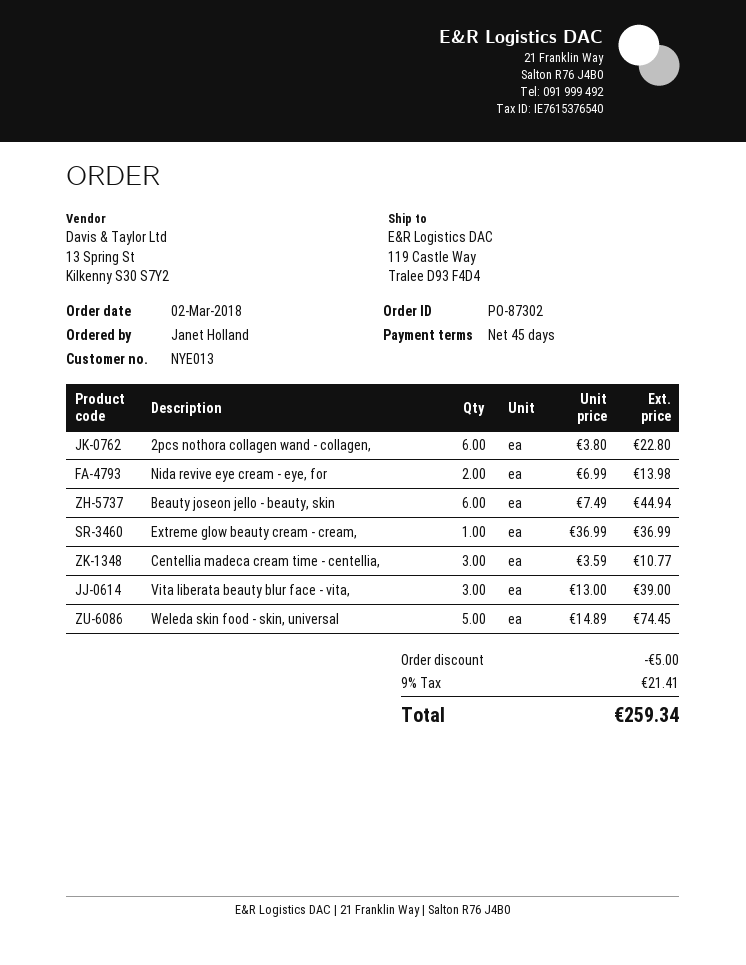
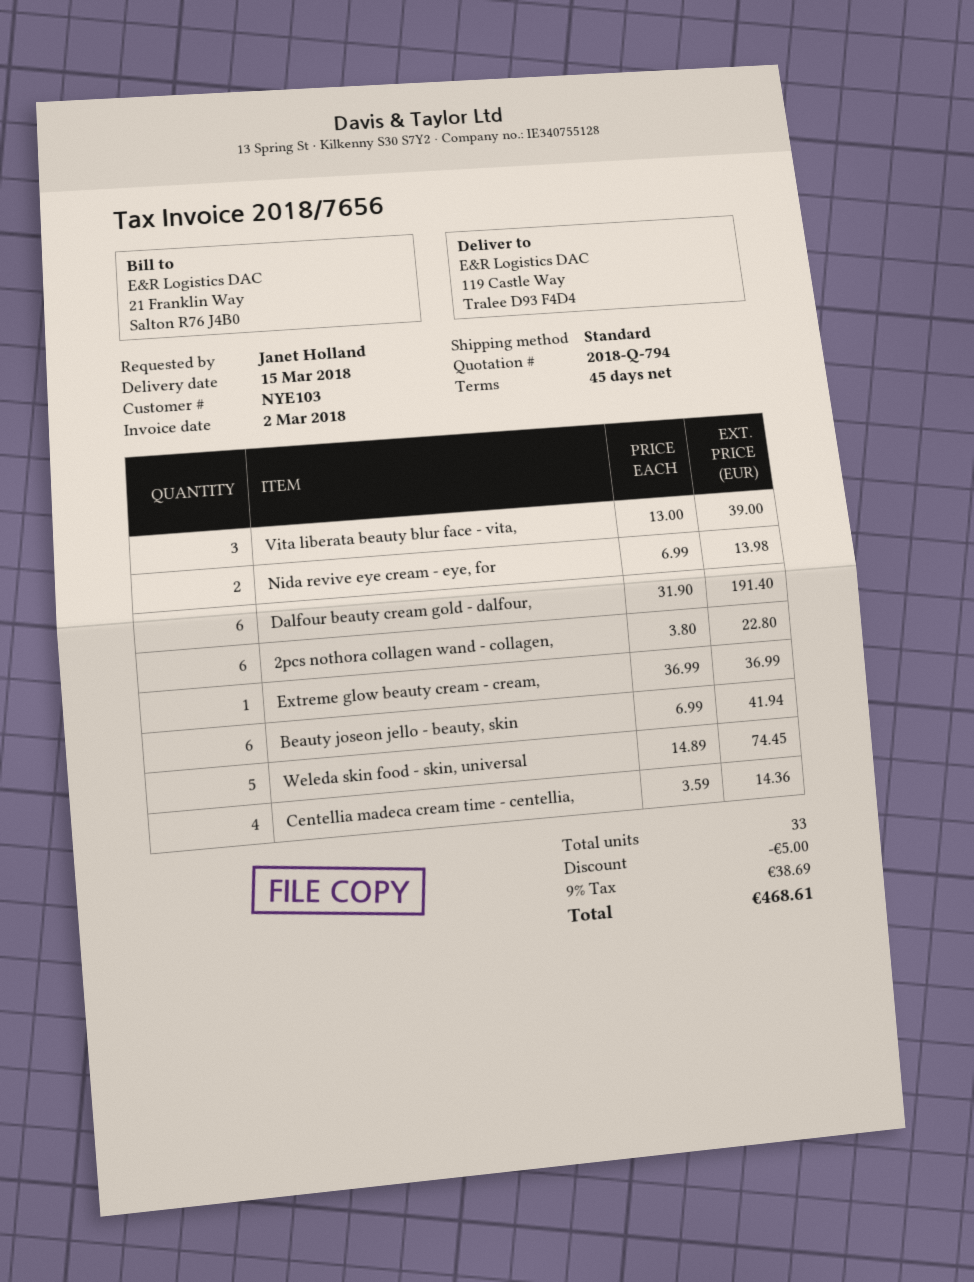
customer number: NYE013 -> NYE103
Beauty joseon jello - beauty, skin: 6 x 7.49 = 44.94 -> 6 x 6.99 = 41.94
Centellia madeca cream time - centellia,: 3 x 3.59 = 10.77 -> 4 x 3.59 = 14.36
Dalfour beauty cream gold - dalfour,: none -> 6 x 31.90 = 191.40
tax: 9% = 21.41 -> 9% = 38.69
total: 259.34 -> 468.61

